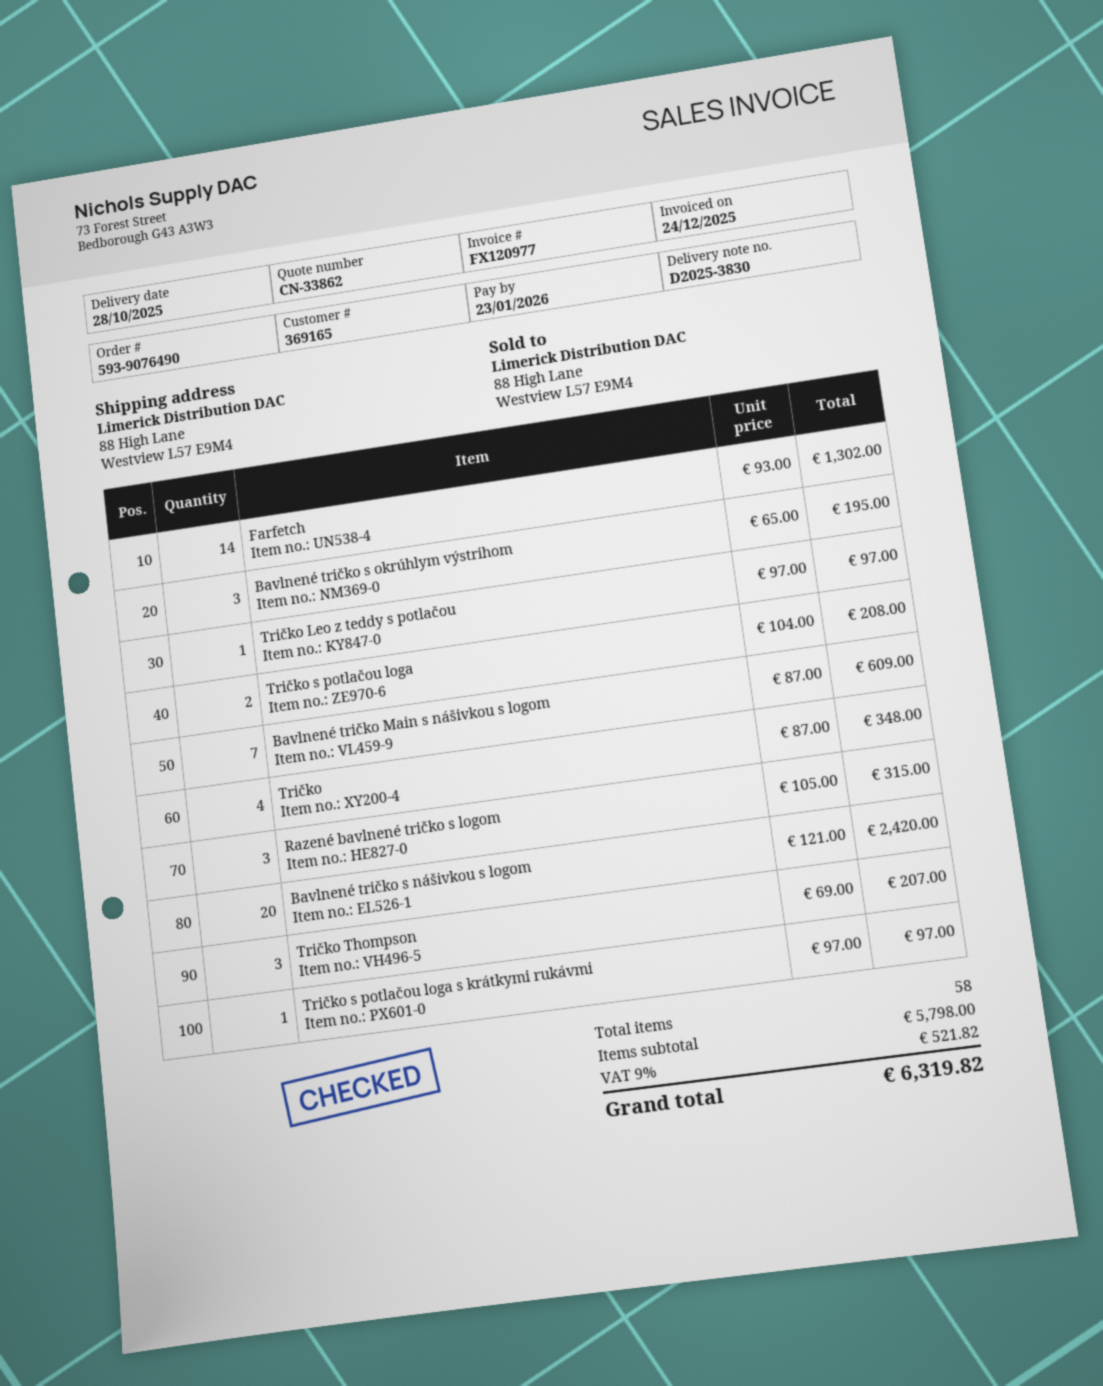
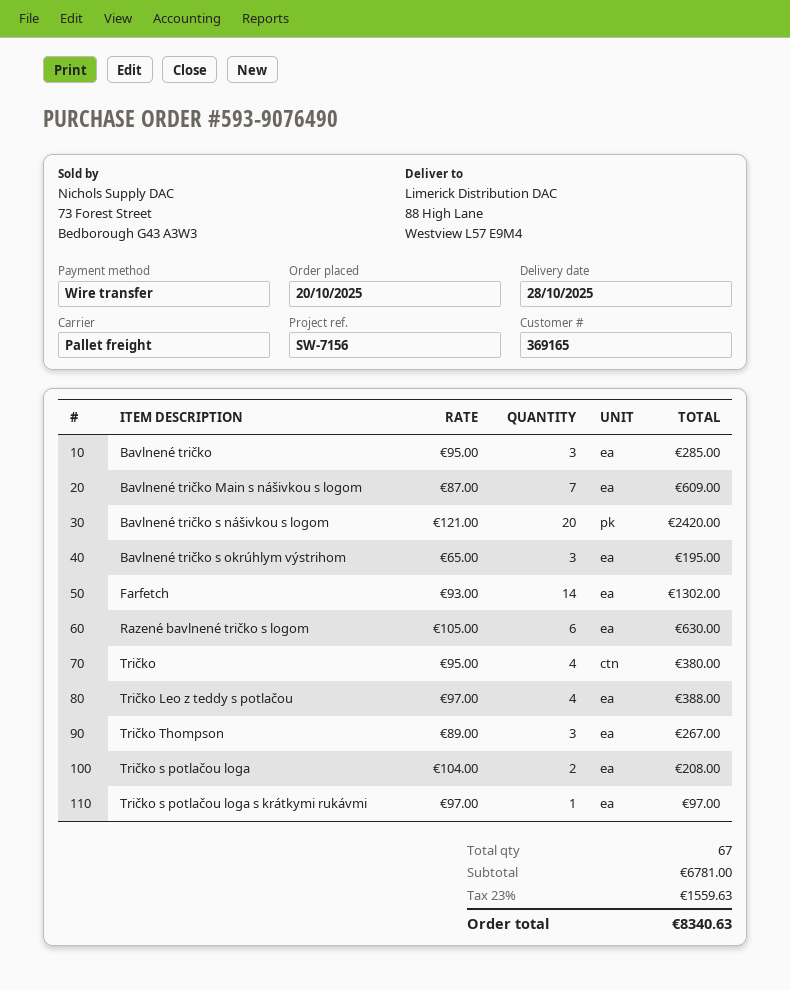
Tričko Leo z teddy s potlačou: 1 x 97.00 = 97.00 -> 4 x 97.00 = 388.00
Tričko: 4 x 87.00 = 348.00 -> 4 x 95.00 = 380.00
Razené bavlnené tričko s logom: 3 x 105.00 = 315.00 -> 6 x 105.00 = 630.00
Tričko Thompson: 3 x 69.00 = 207.00 -> 3 x 89.00 = 267.00
Bavlnené tričko: none -> 3 x 95.00 = 285.00
total quantity: 58 -> 67
subtotal: 5798.00 -> 6781.00
tax: 9% = 521.82 -> 23% = 1559.63
total: 6319.82 -> 8340.63

